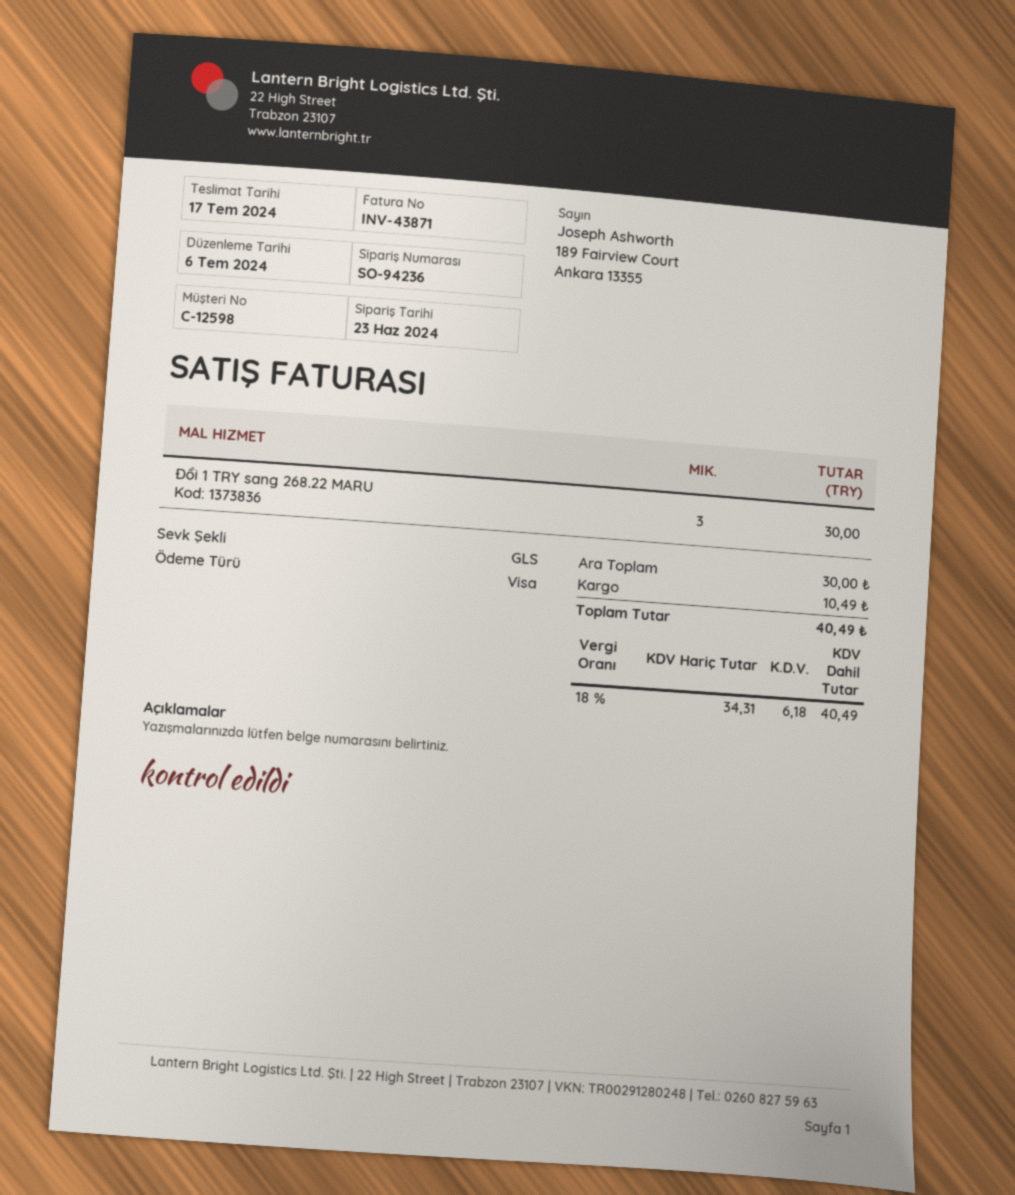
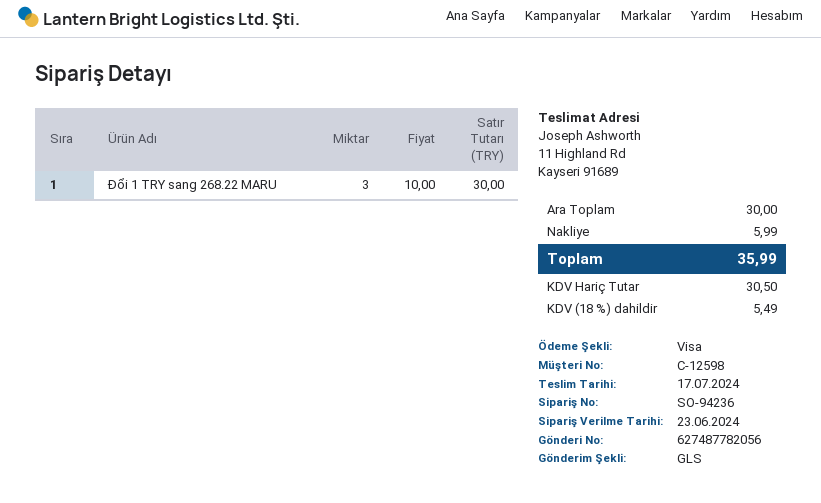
shipping: 10.49 -> 5.99
net: 34.31 -> 30.50
tax: 18% = 6.18 -> 18% = 5.49
total: 40.49 -> 35.99

